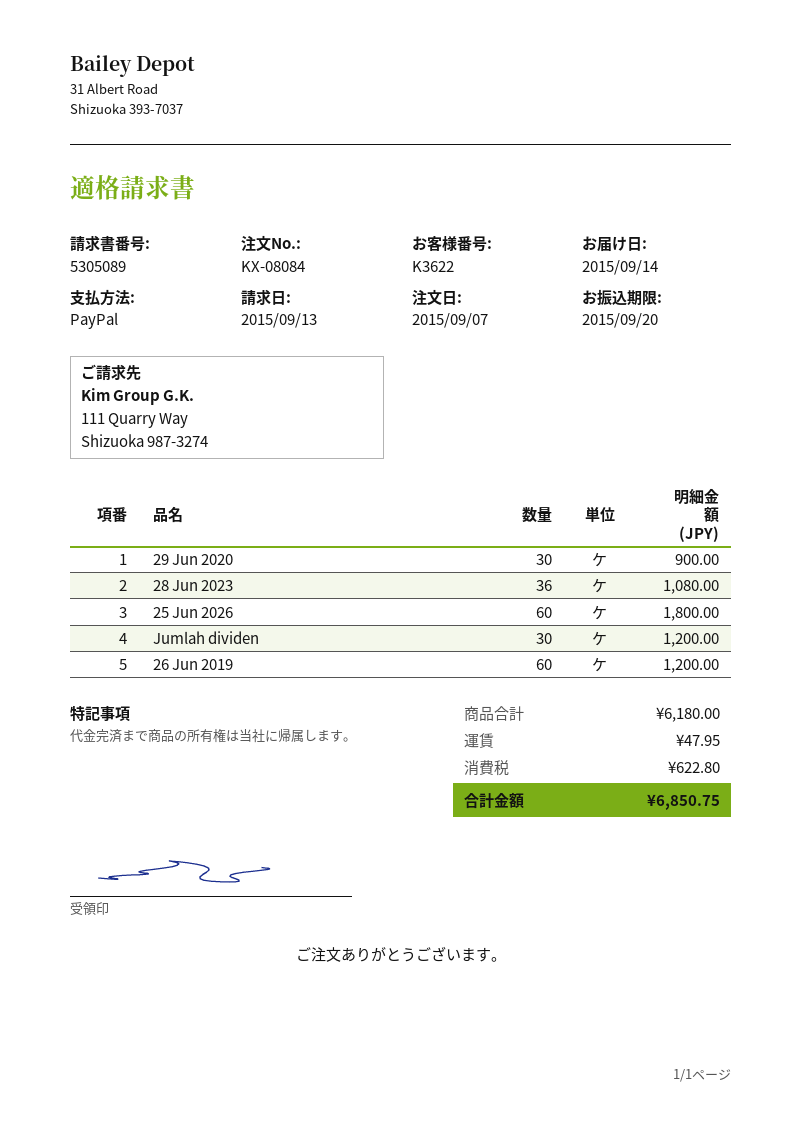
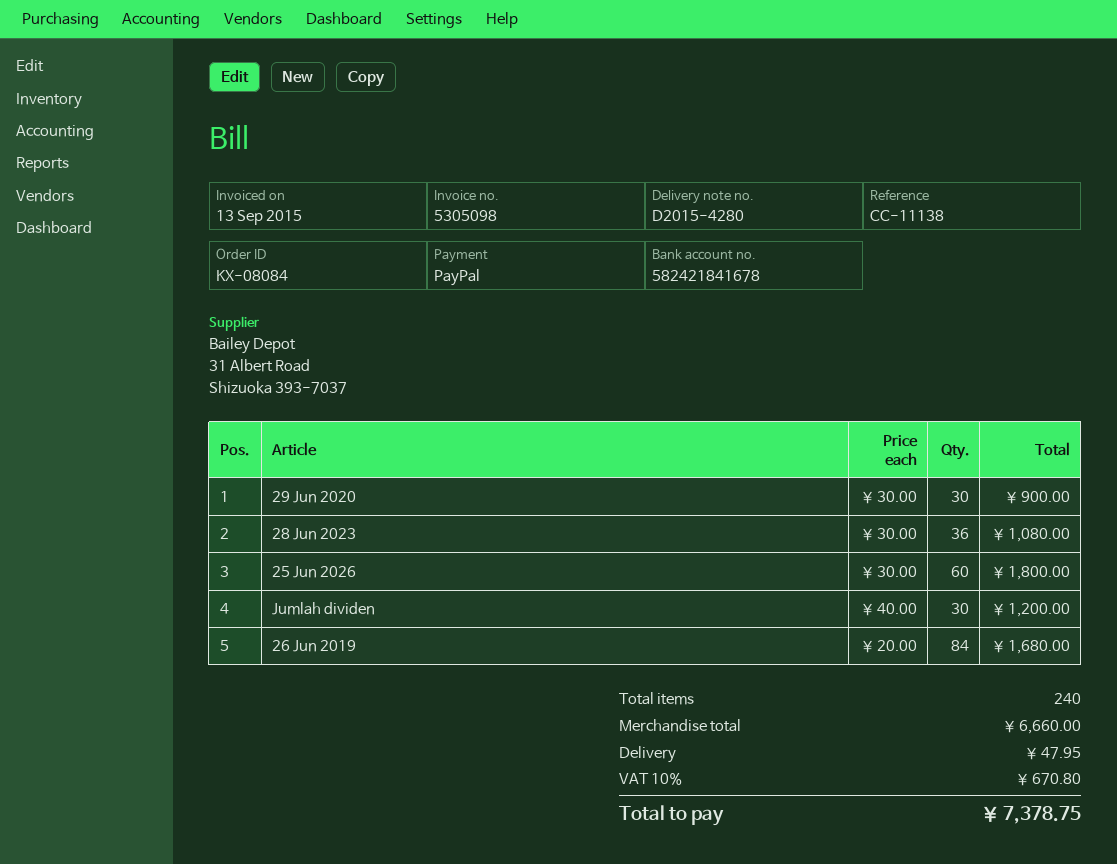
invoice number: 5305089 -> 5305098
26 Jun 2019: 60 for 1200.00 -> 84 for 1680.00
subtotal: 6180.00 -> 6660.00
tax: 622.80 -> 670.80
total: 6850.75 -> 7378.75

